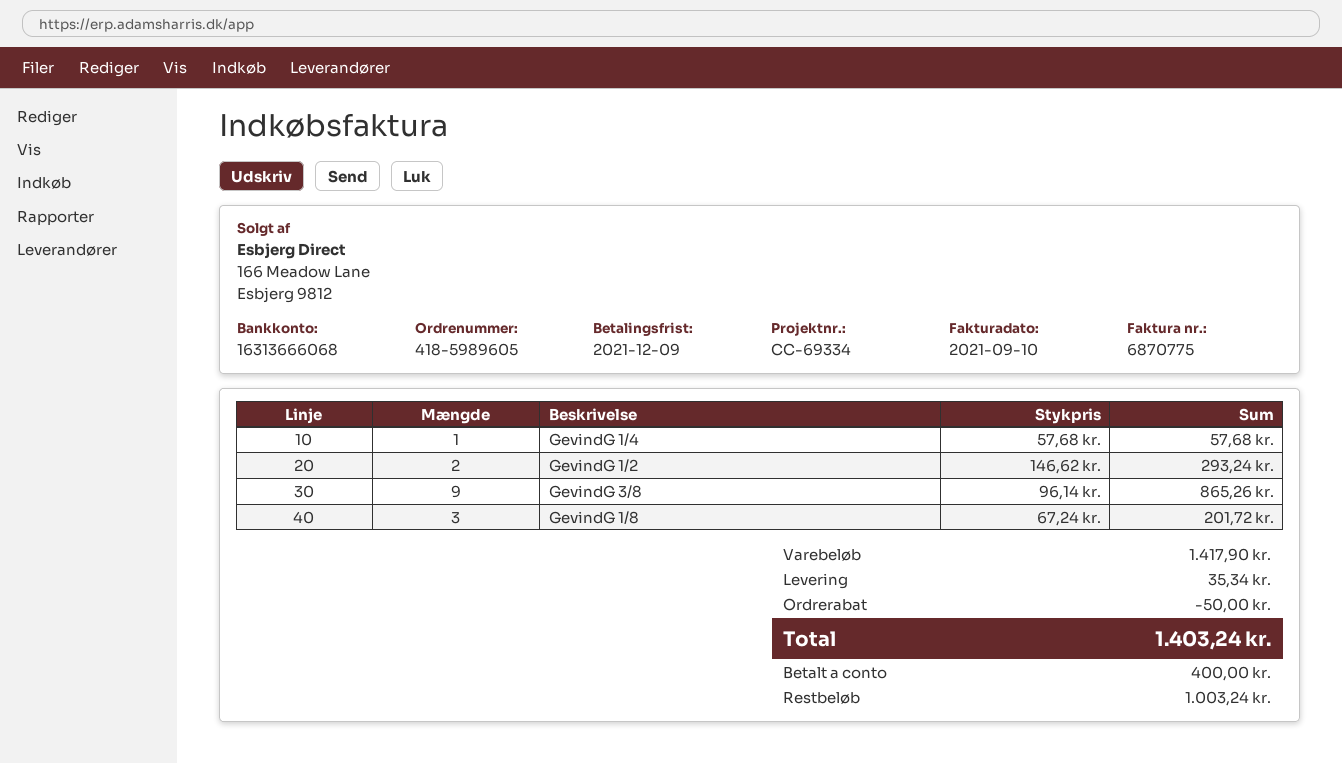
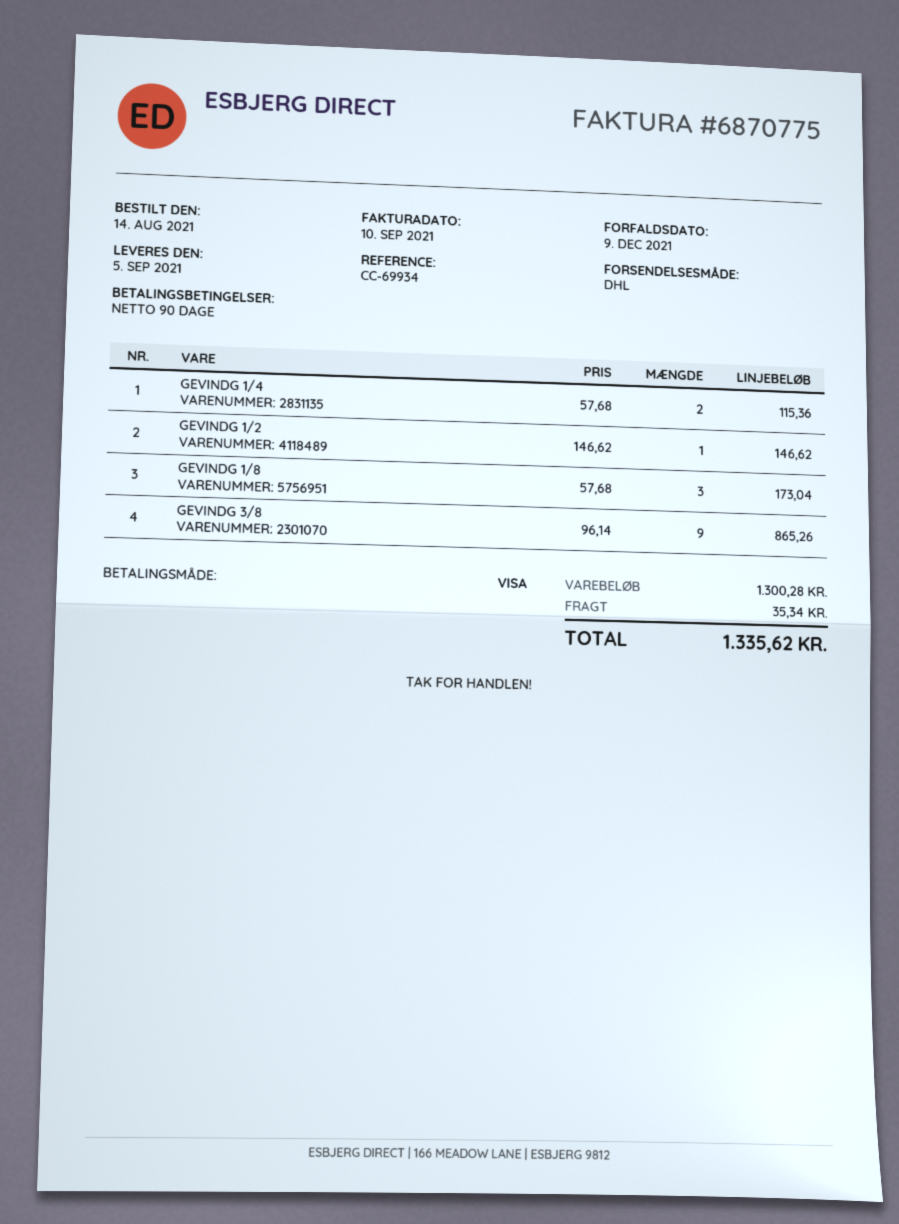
reference: CC-69334 -> CC-69934
GevindG 1/4: 1 x 57.68 = 57.68 -> 2 x 57.68 = 115.36
GevindG 1/2: 2 x 146.62 = 293.24 -> 1 x 146.62 = 146.62
GevindG 1/8: 3 x 67.24 = 201.72 -> 3 x 57.68 = 173.04
subtotal: 1417.90 -> 1300.28
discount: 50.00 -> none
total: 1403.24 -> 1335.62

